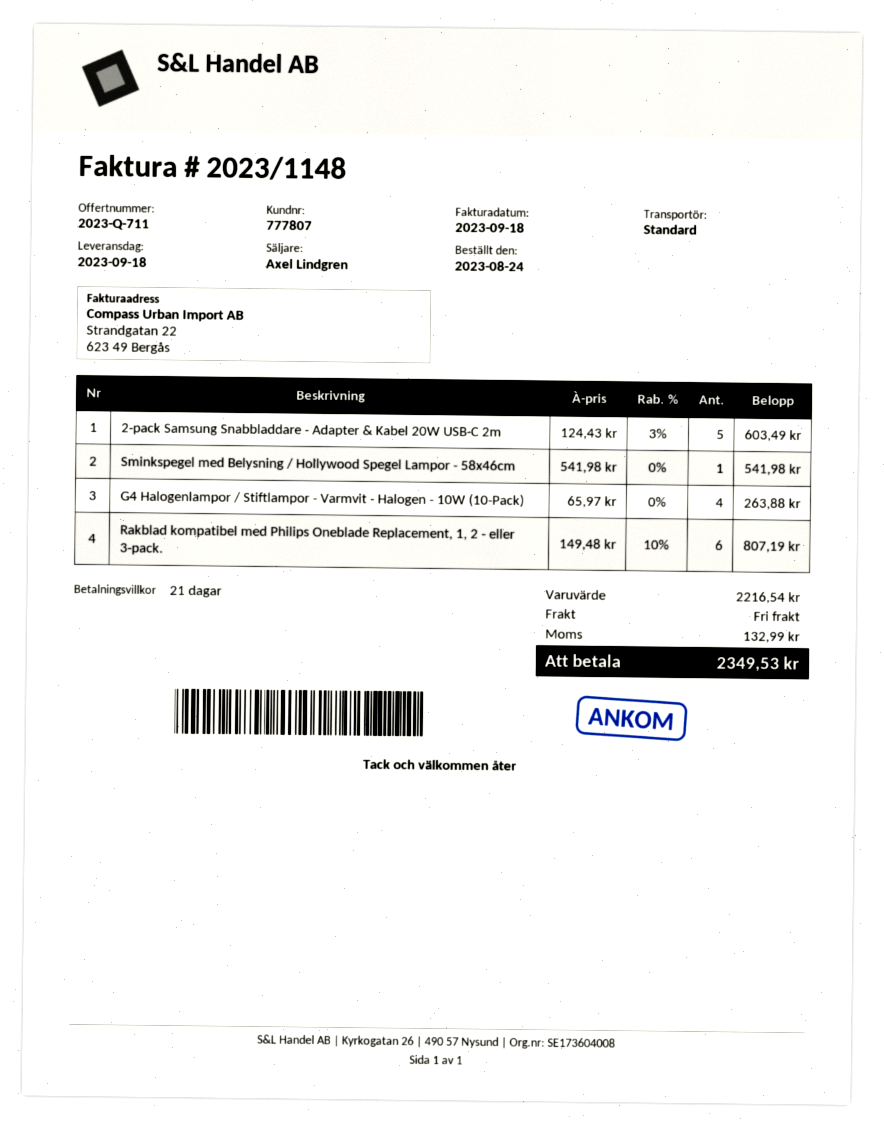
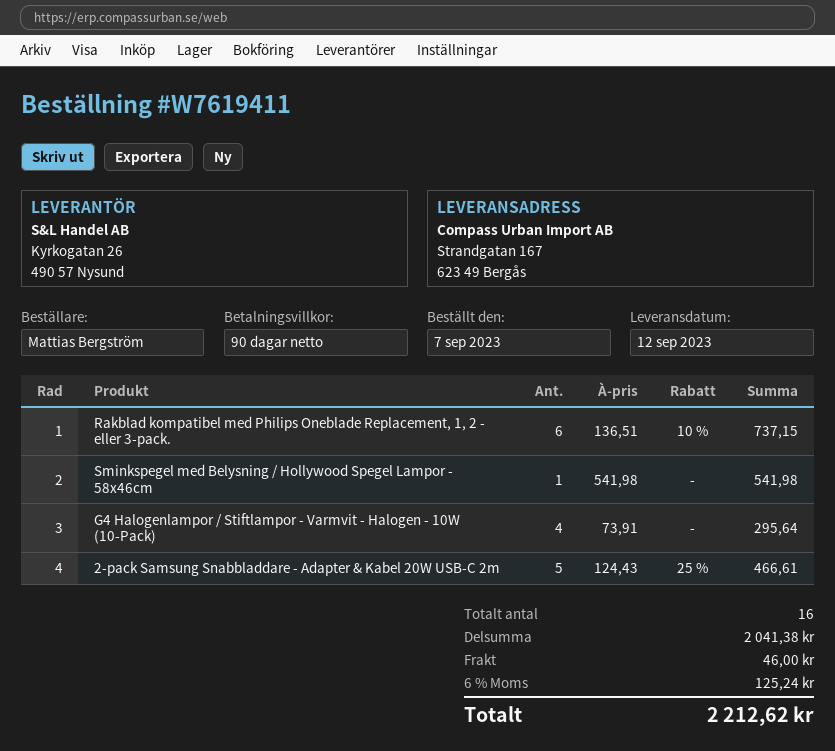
order date: 2023-08-24 -> 2023-09-07
delivery date: 2023-09-18 -> 2023-09-12
payment terms: 21 days -> 90 days
2-pack Samsung Snabbladdare - Adapter & Kabel 20W USB-C 2m: 5 x 124.43 - 3% = 603.49 -> 5 x 124.43 - 25% = 466.61
G4 Halogenlampor / Stiftlampor - Varmvit - Halogen - 10W (10-Pack): 4 x 65.97 = 263.88 -> 4 x 73.91 = 295.64
Rakblad kompatibel med Philips Oneblade Replacement, 1, 2 - eller 3-pack.: 6 x 149.48 - 10% = 807.19 -> 6 x 136.51 - 10% = 737.15
subtotal: 2216.54 -> 2041.38
shipping: 0.00 -> 46.00
tax: 132.99 -> 125.24
total: 2349.53 -> 2212.62

